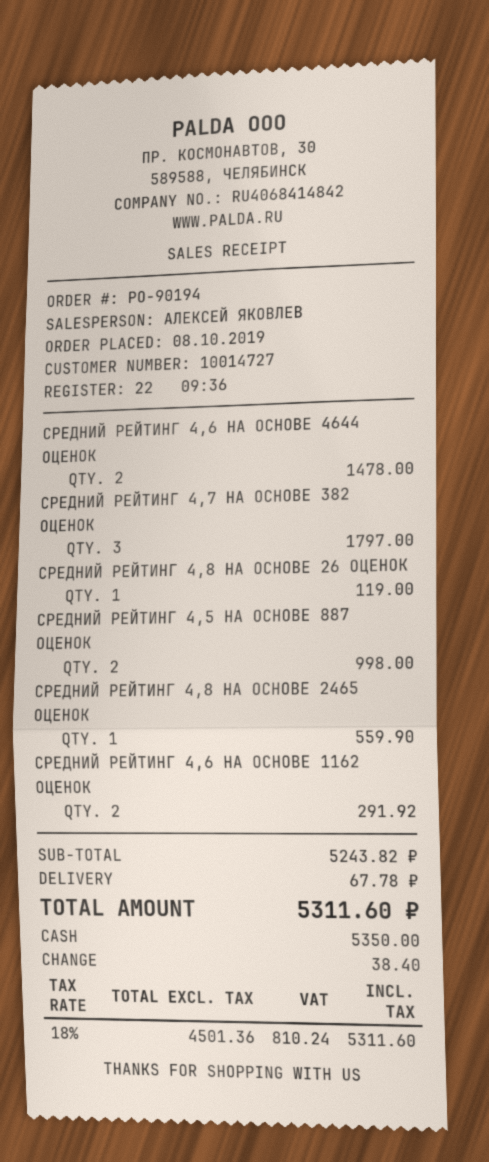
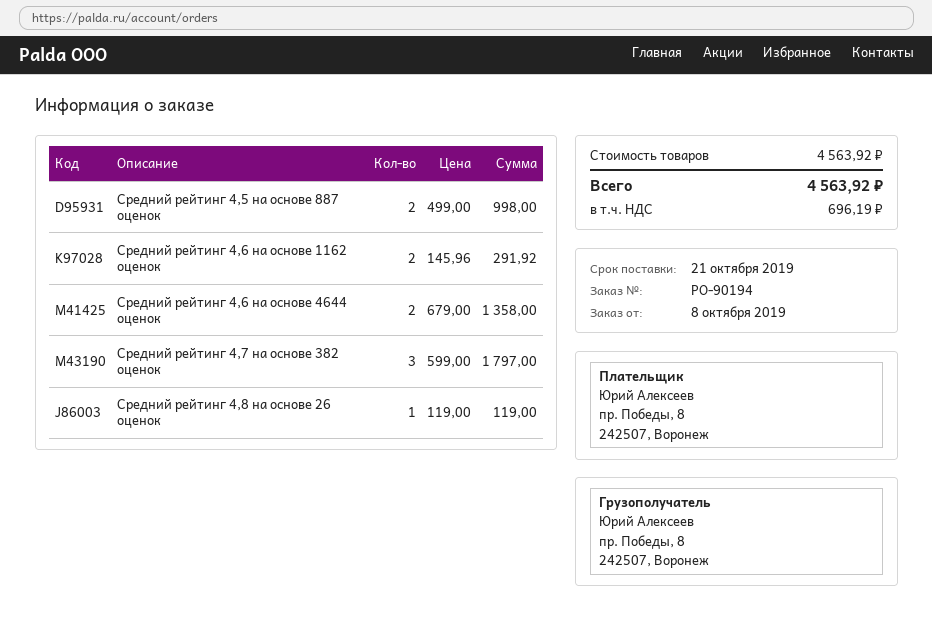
СРЕДНИЙ РЕЙТИНГ 4,6 НА ОСНОВЕ 4644 ОЦЕНОК: 2 for 1478.00 -> 2 for 1358.00
СРЕДНИЙ РЕЙТИНГ 4,8 НА ОСНОВЕ 2465 ОЦЕНОК: 1 for 559.90 -> none
subtotal: 5243.82 -> 4563.92
shipping: 67.78 -> none
tax: 810.24 -> 696.19
total: 5311.60 -> 4563.92

